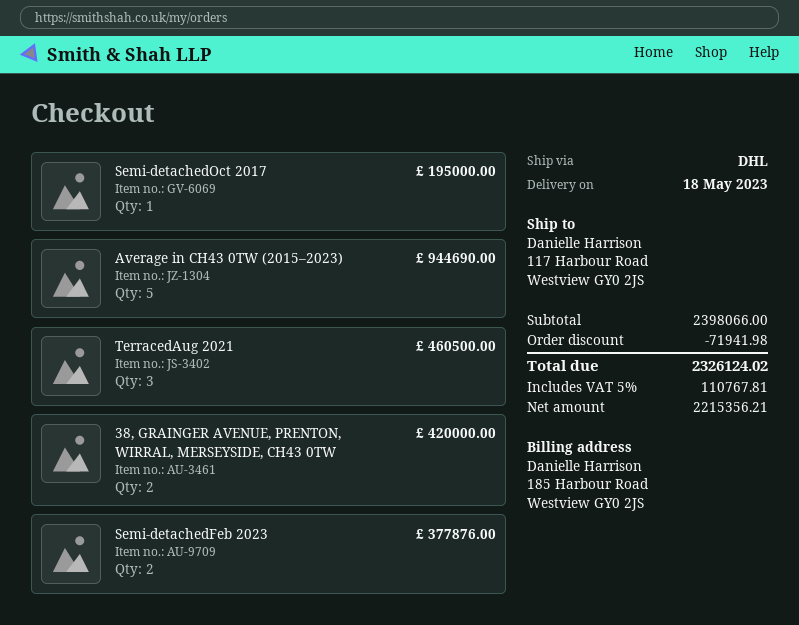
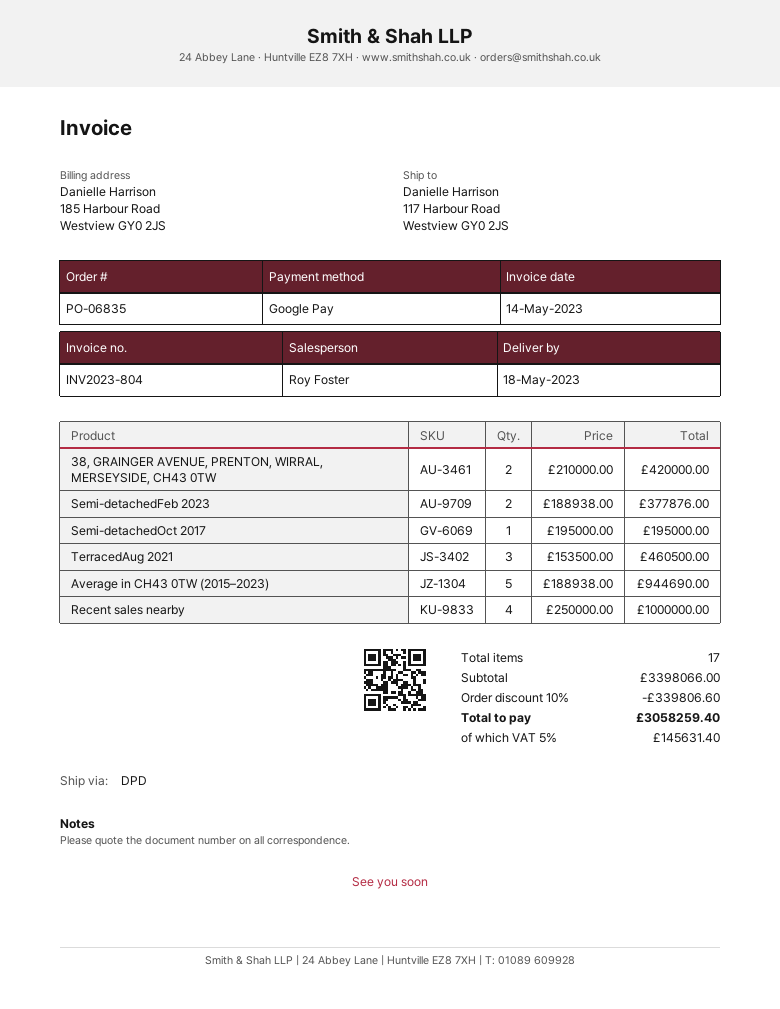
shipping method: DHL -> DPD
Recent sales nearby: none -> 4 for 1000000.00
subtotal: 2398066.00 -> 3398066.00
discount: 71941.98 -> 339806.60
tax: 5% = 110767.81 -> 5% = 145631.40
total: 2326124.02 -> 3058259.40

